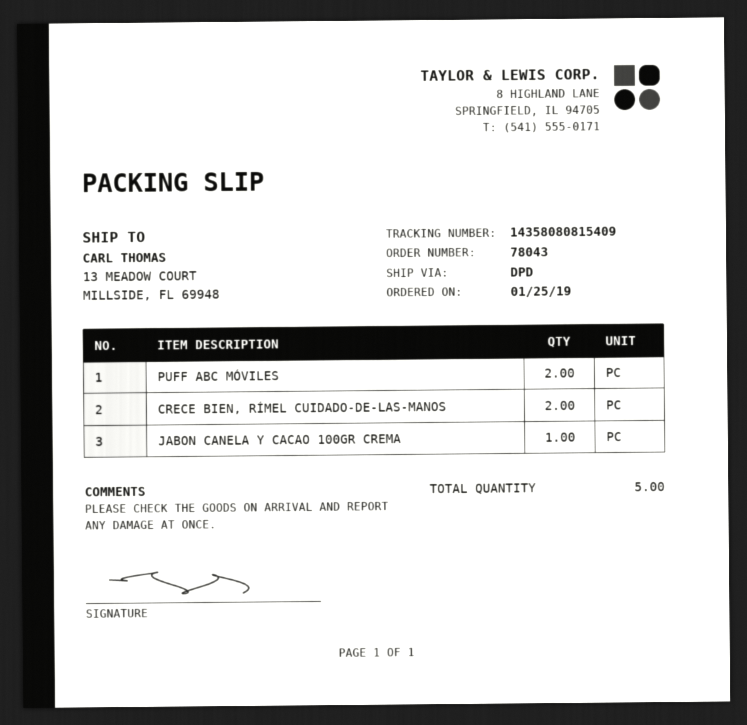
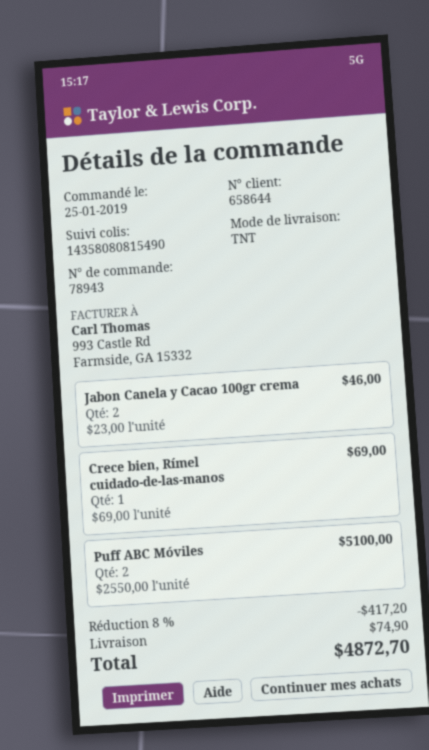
order number: 78043 -> 78943
shipping method: DPD -> TNT
tracking number: 14358080815409 -> 14358080815490
CRECE BIEN, RÍMEL CUIDADO-DE-LAS-MANOS: 2 -> 1
JABON CANELA Y CACAO 100GR CREMA: 1 -> 2

